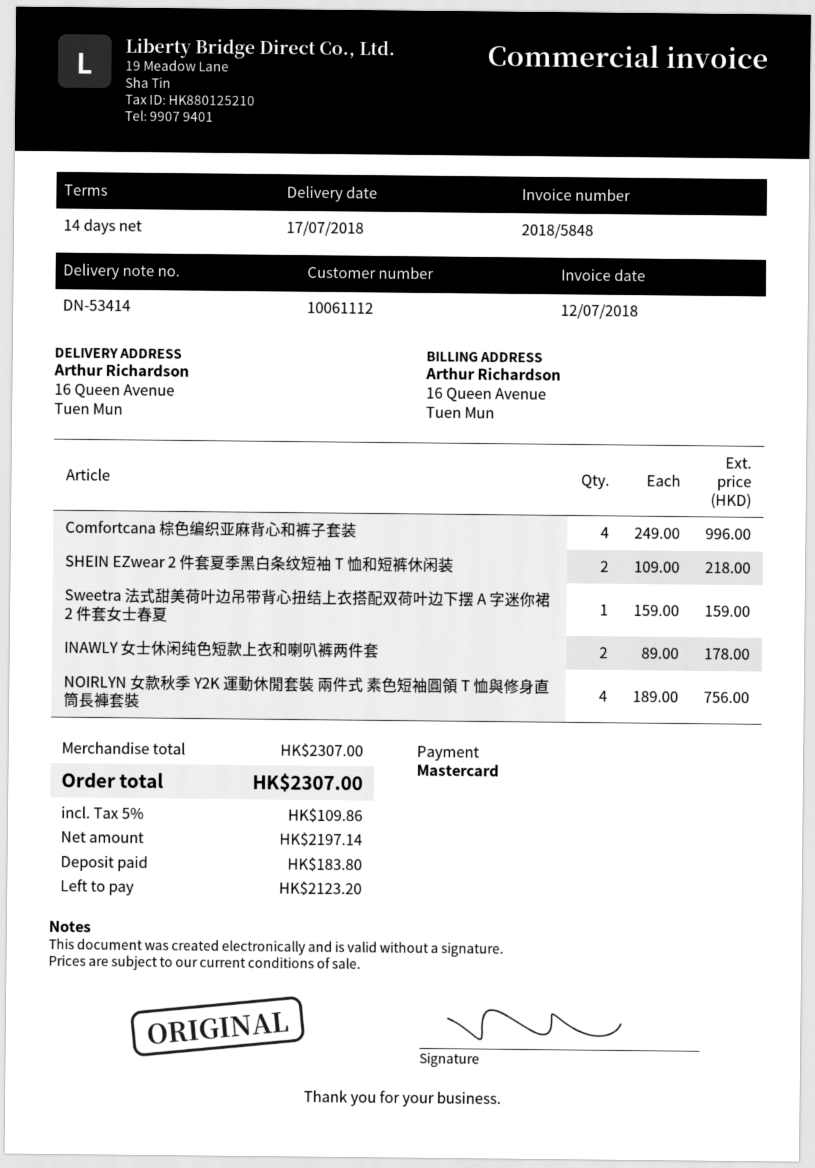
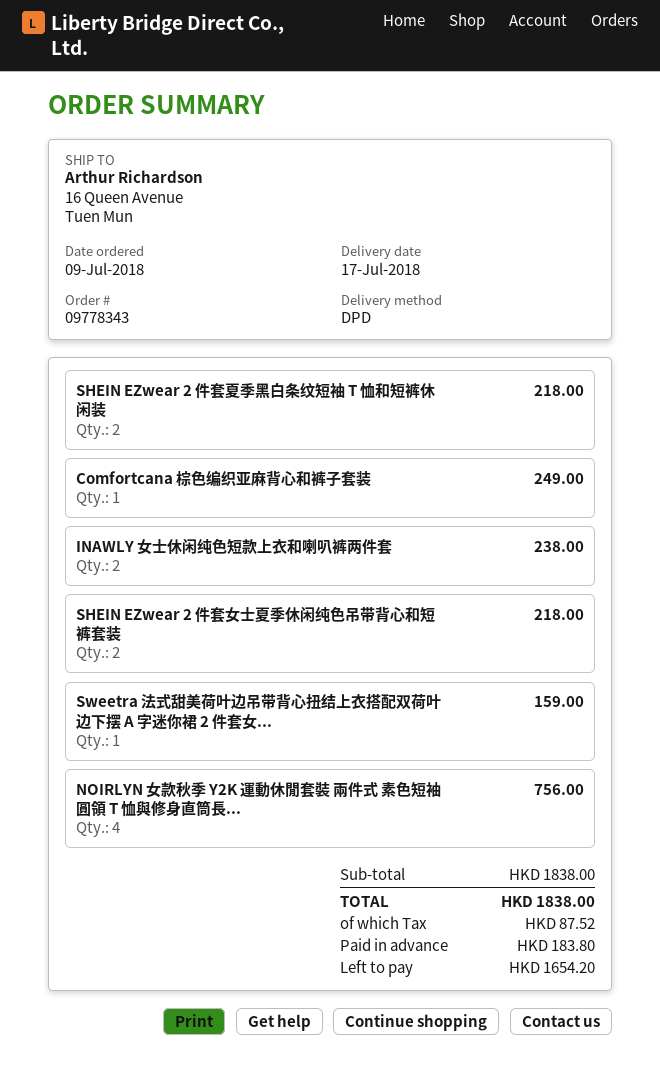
Comfortcana 棕色编织亚麻背心和裤子套装: 4 for 996.00 -> 1 for 249.00
INAWLY 女士休闲纯色短款上衣和喇叭裤两件套: 2 for 178.00 -> 2 for 238.00
SHEIN EZwear 2 件套女士夏季休闲纯色吊带背心和短裤套装: none -> 2 for 218.00
subtotal: 2307.00 -> 1838.00
tax: 109.86 -> 87.52
total: 2307.00 -> 1838.00
balance: 2123.20 -> 1654.20

